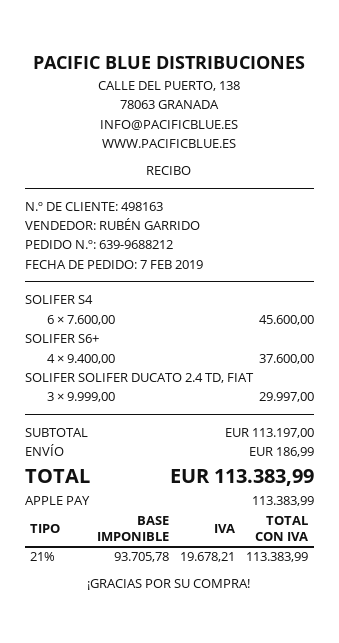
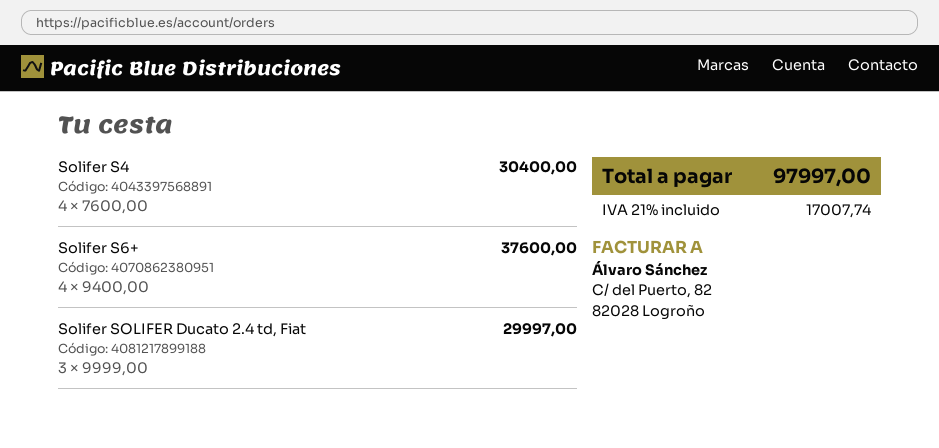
SOLIFER S4: 6 x 7600.00 = 45600.00 -> 4 x 7600.00 = 30400.00
shipping: 186.99 -> none
tax: 21% = 19678.21 -> 21% = 17007.74
total: 113383.99 -> 97997.00

